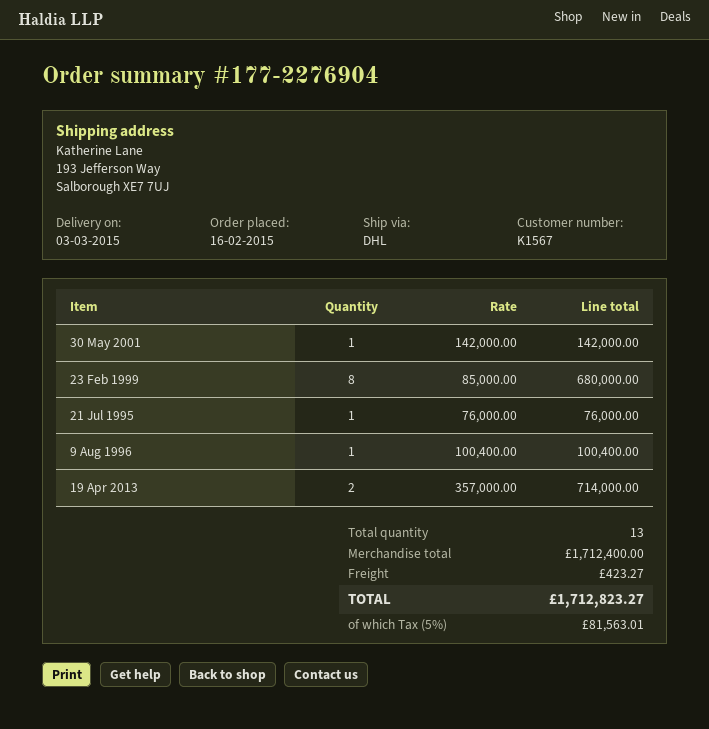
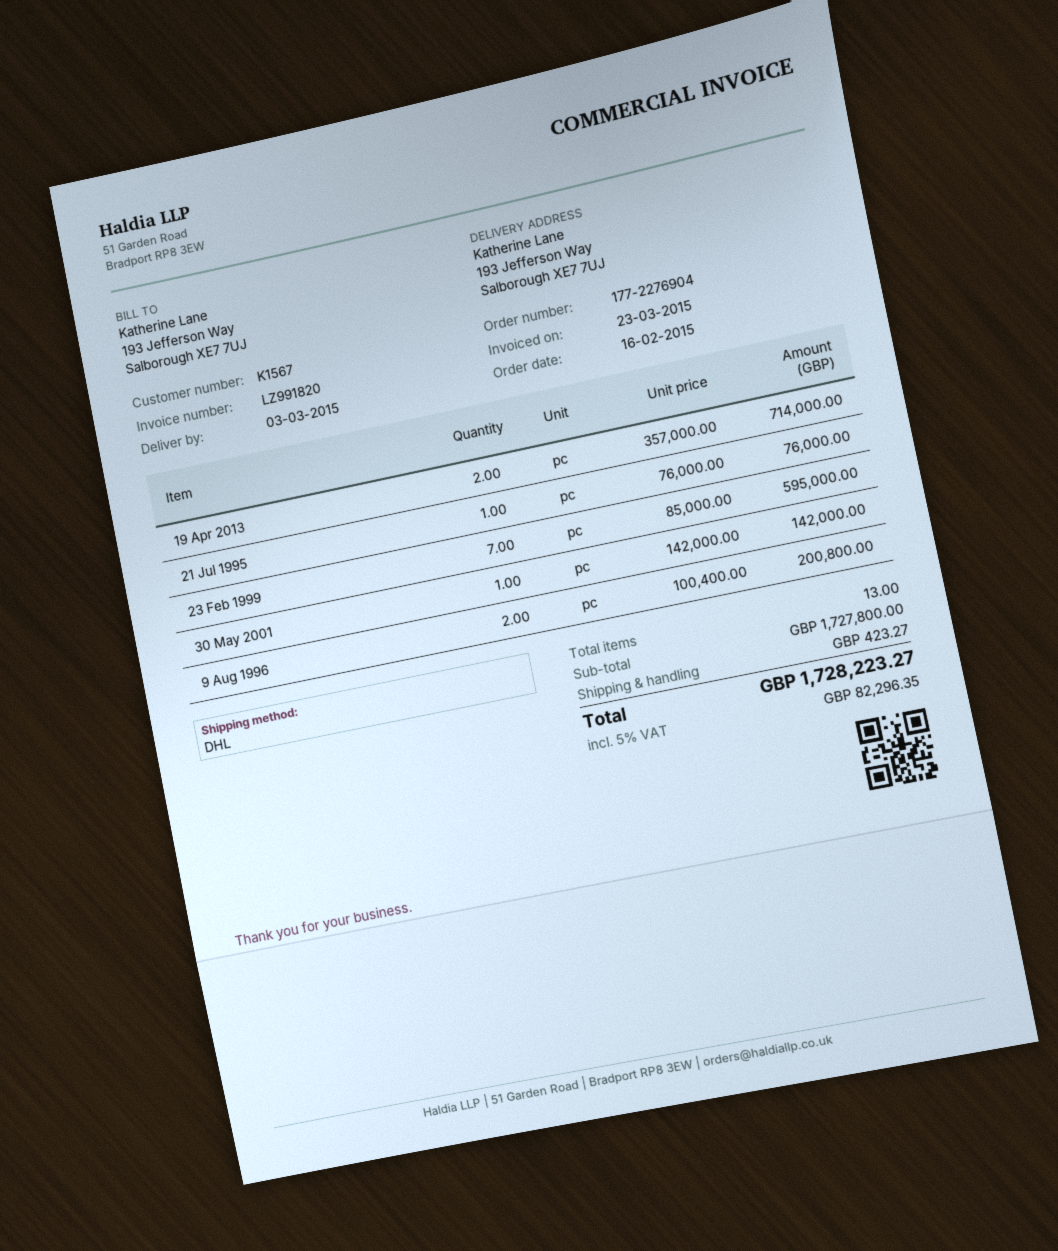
23 Feb 1999: 8 x 85000.00 = 680000.00 -> 7 x 85000.00 = 595000.00
9 Aug 1996: 1 x 100400.00 = 100400.00 -> 2 x 100400.00 = 200800.00
subtotal: 1712400.00 -> 1727800.00
tax: 5% = 81563.01 -> 5% = 82296.35
total: 1712823.27 -> 1728223.27

